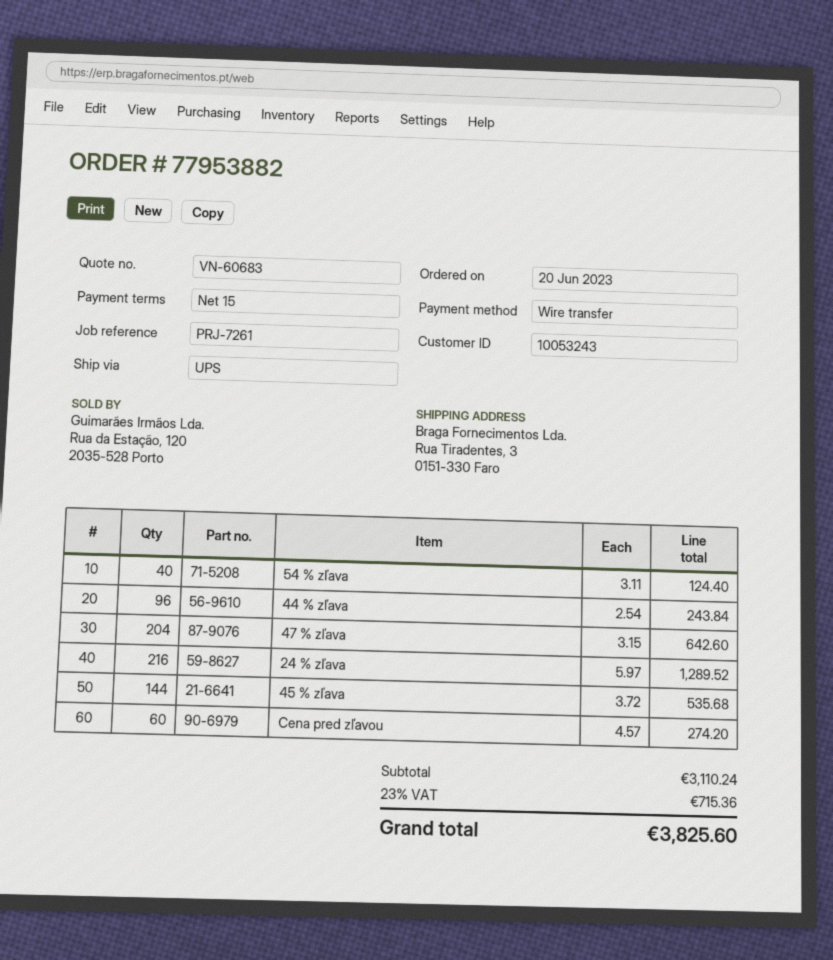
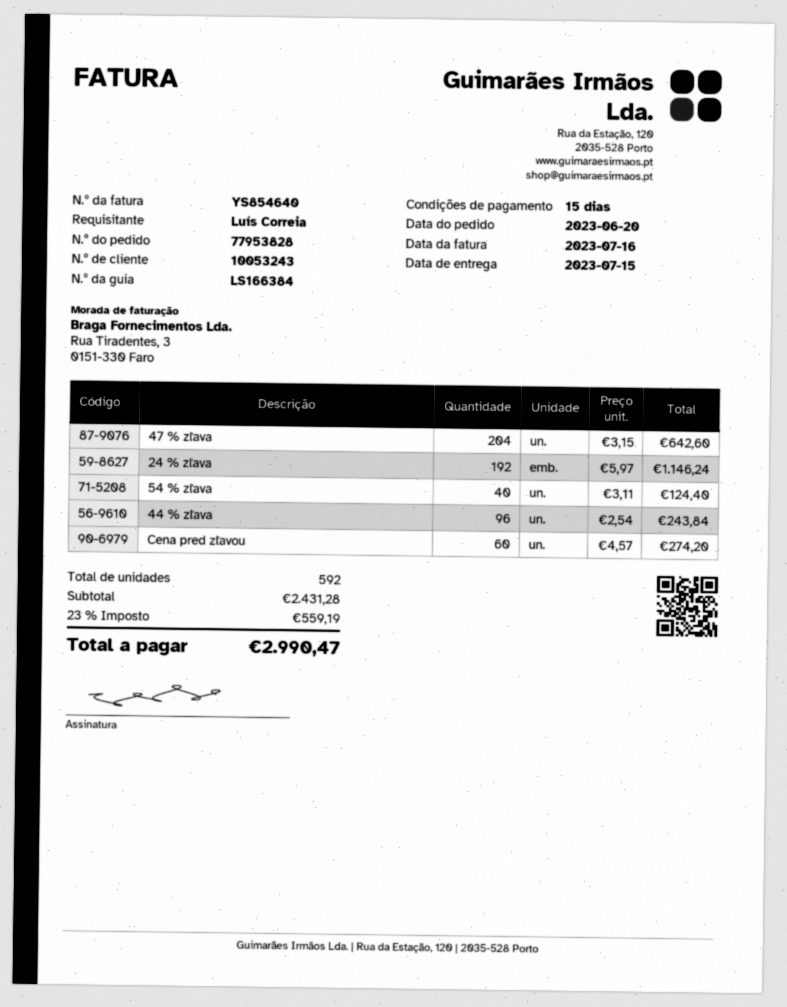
order number: 77953882 -> 77953828
24 % zľava: 216 x 5.97 = 1289.52 -> 192 x 5.97 = 1146.24
45 % zľava: 144 x 3.72 = 535.68 -> none
subtotal: 3110.24 -> 2431.28
tax: 23% = 715.36 -> 23% = 559.19
total: 3825.60 -> 2990.47

